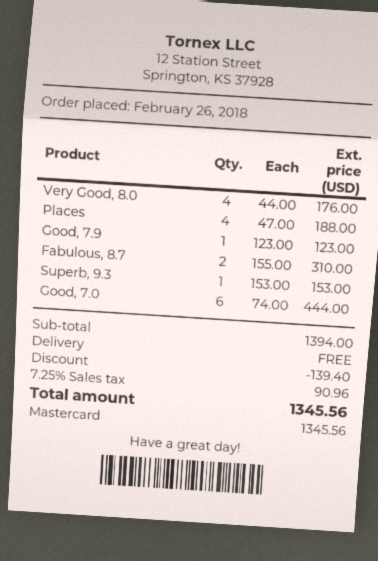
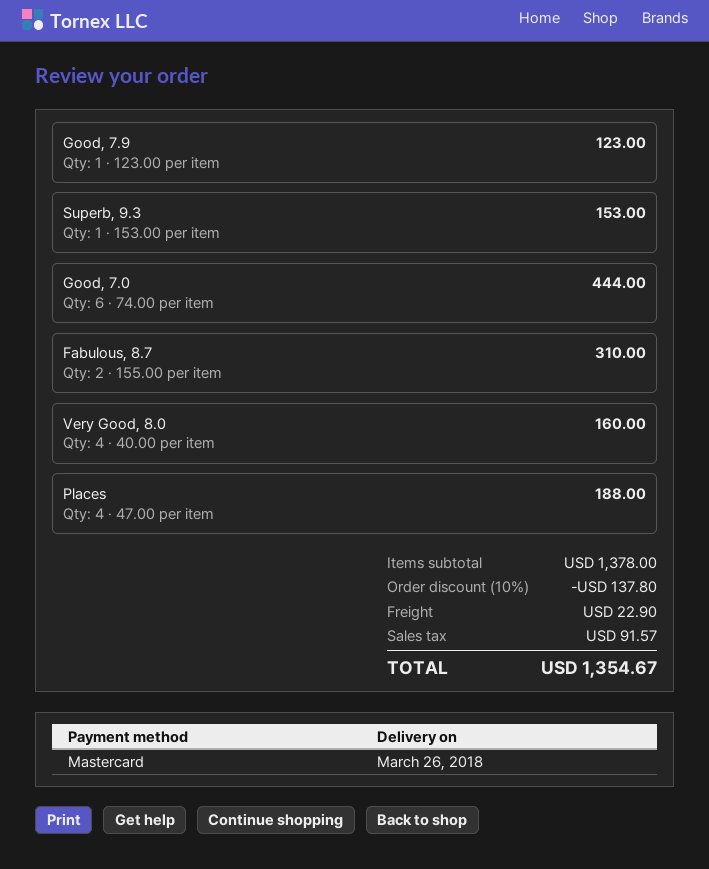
Very Good, 8.0: 4 x 44.00 = 176.00 -> 4 x 40.00 = 160.00
subtotal: 1394.00 -> 1378.00
discount: 139.40 -> 137.80
shipping: 0.00 -> 22.90
tax: 90.96 -> 91.57
total: 1345.56 -> 1354.67

